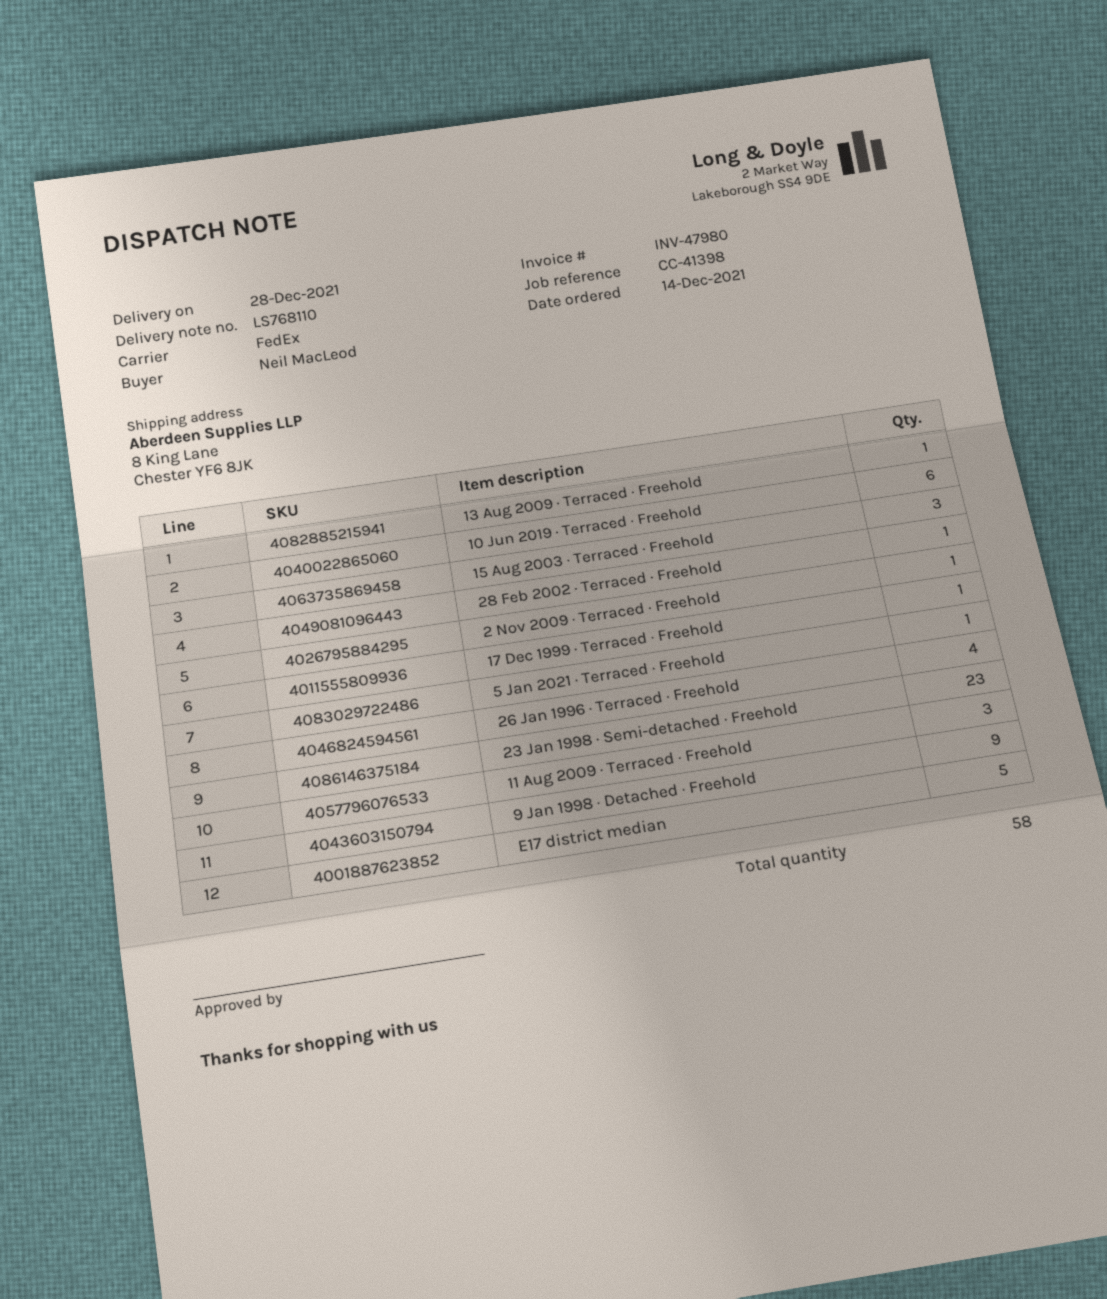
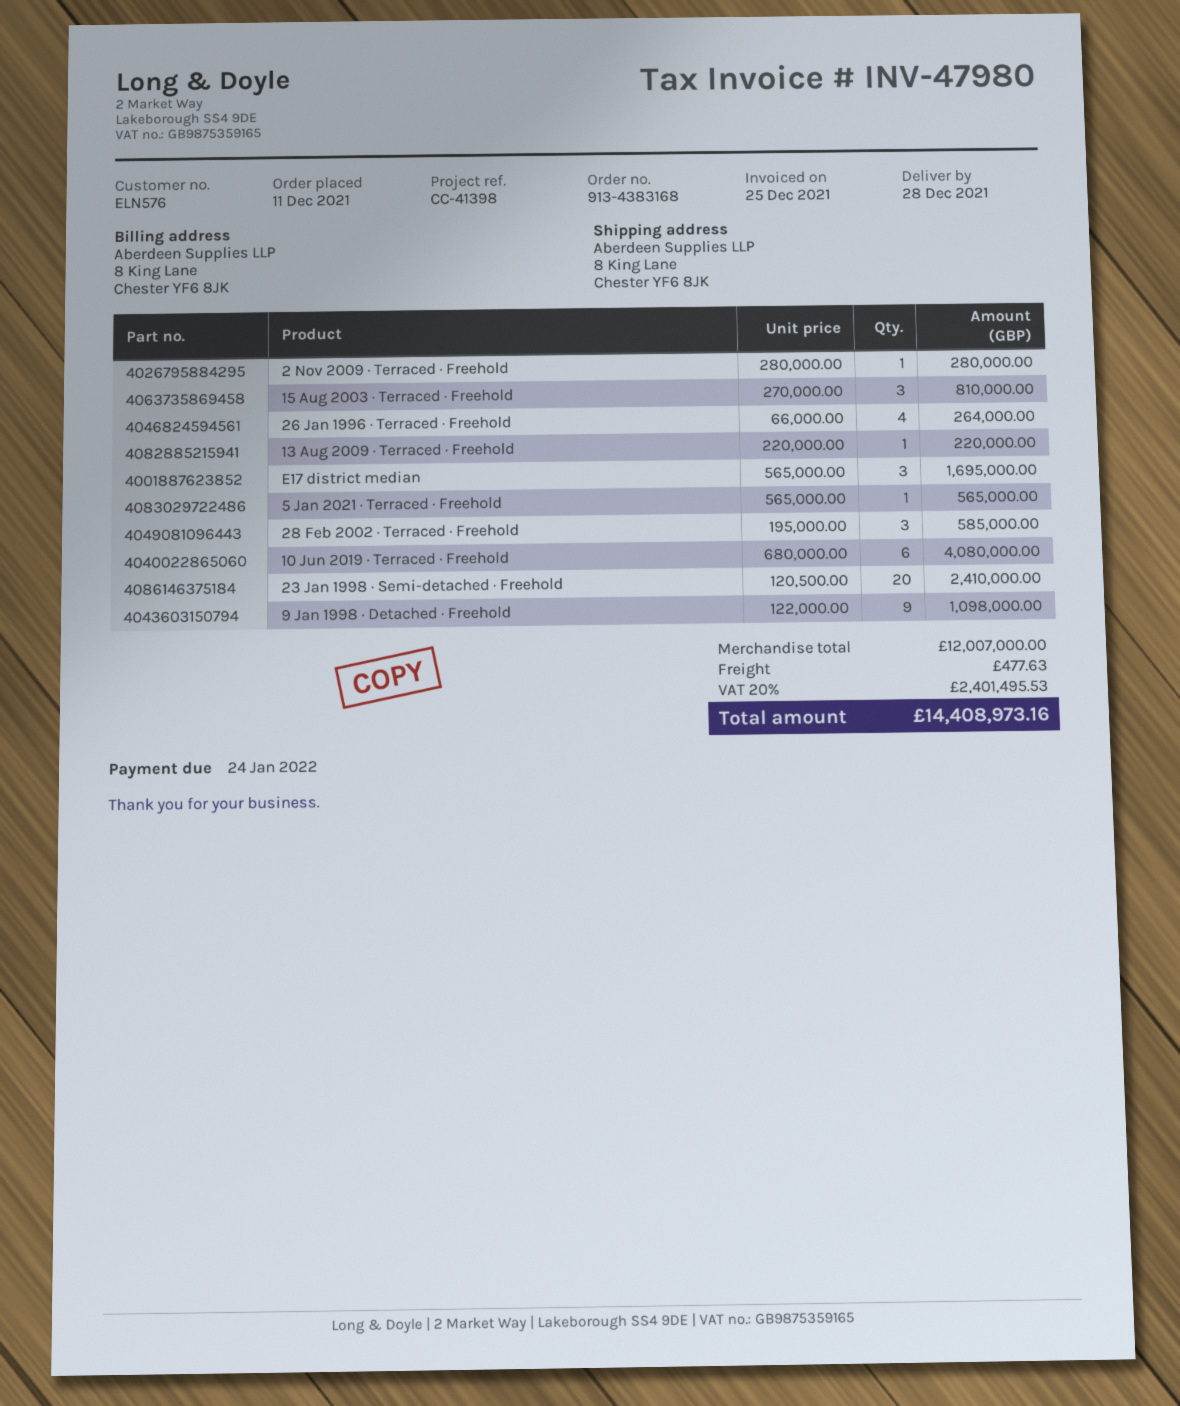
order date: 2021-12-14 -> 2021-12-11
28 Feb 2002 · Terraced · Freehold: 1 -> 3
17 Dec 1999 · Terraced · Freehold: 1 -> none
23 Jan 1998 · Semi-detached · Freehold: 23 -> 20
11 Aug 2009 · Terraced · Freehold: 3 -> none
E17 district median: 5 -> 3

